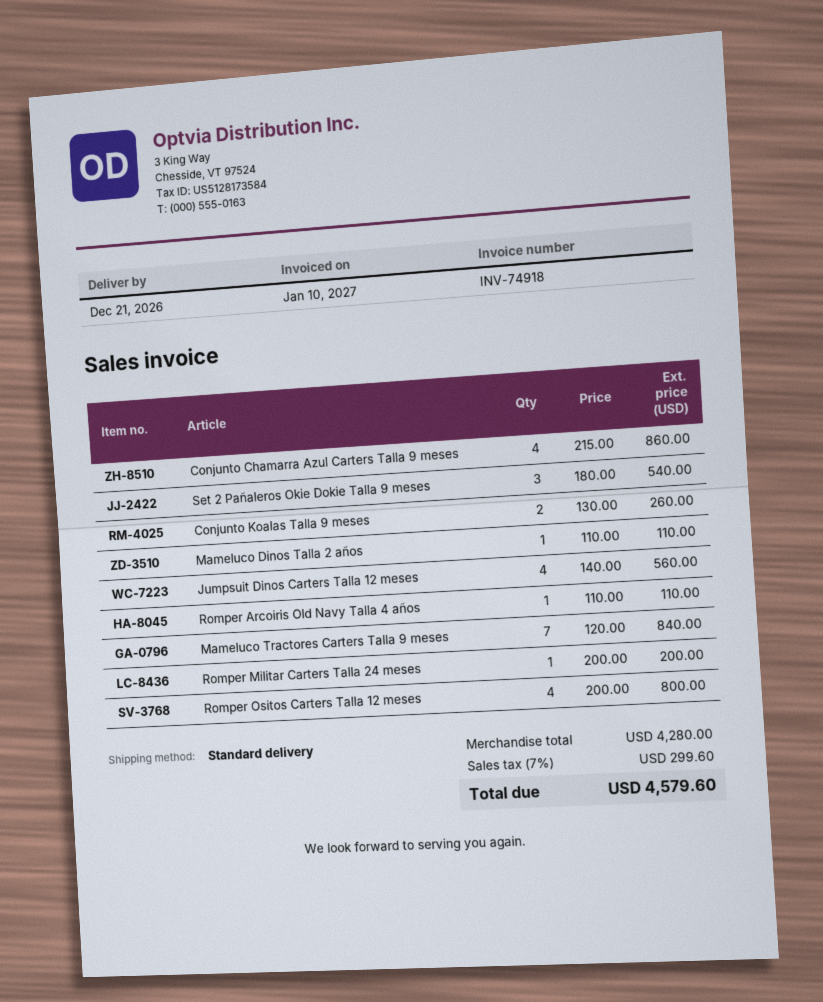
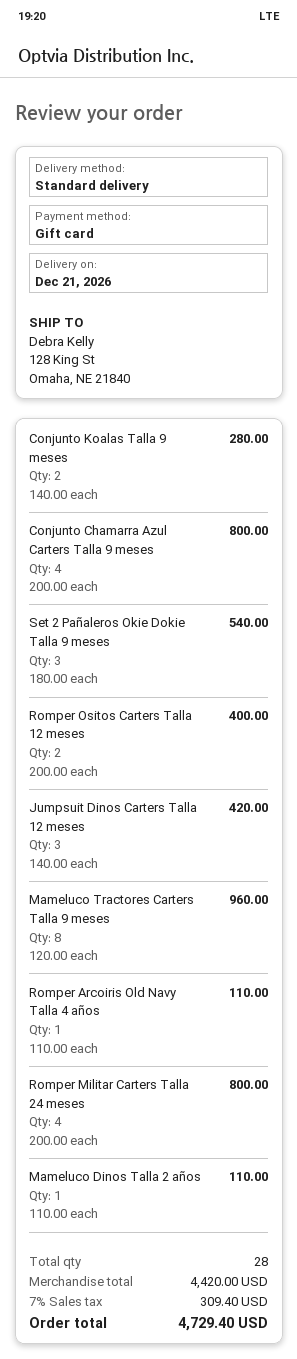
Conjunto Chamarra Azul Carters Talla 9 meses: 4 x 215.00 = 860.00 -> 4 x 200.00 = 800.00
Conjunto Koalas Talla 9 meses: 2 x 130.00 = 260.00 -> 2 x 140.00 = 280.00
Jumpsuit Dinos Carters Talla 12 meses: 4 x 140.00 = 560.00 -> 3 x 140.00 = 420.00
Mameluco Tractores Carters Talla 9 meses: 7 x 120.00 = 840.00 -> 8 x 120.00 = 960.00
Romper Militar Carters Talla 24 meses: 1 x 200.00 = 200.00 -> 4 x 200.00 = 800.00
Romper Ositos Carters Talla 12 meses: 4 x 200.00 = 800.00 -> 2 x 200.00 = 400.00
subtotal: 4280.00 -> 4420.00
tax: 7% = 299.60 -> 7% = 309.40
total: 4579.60 -> 4729.40

